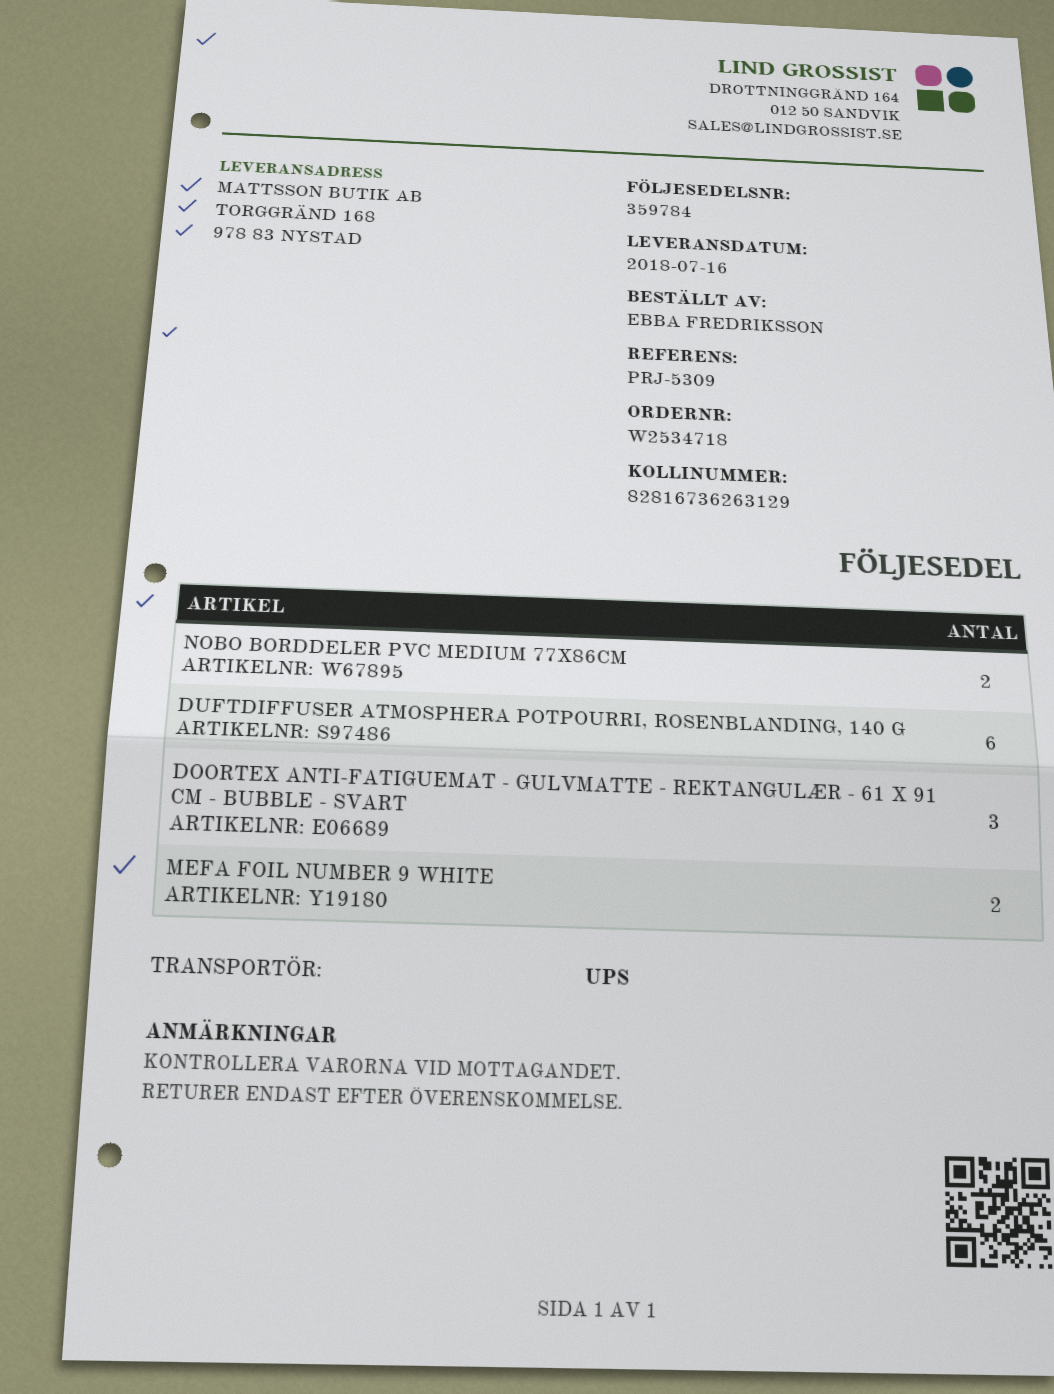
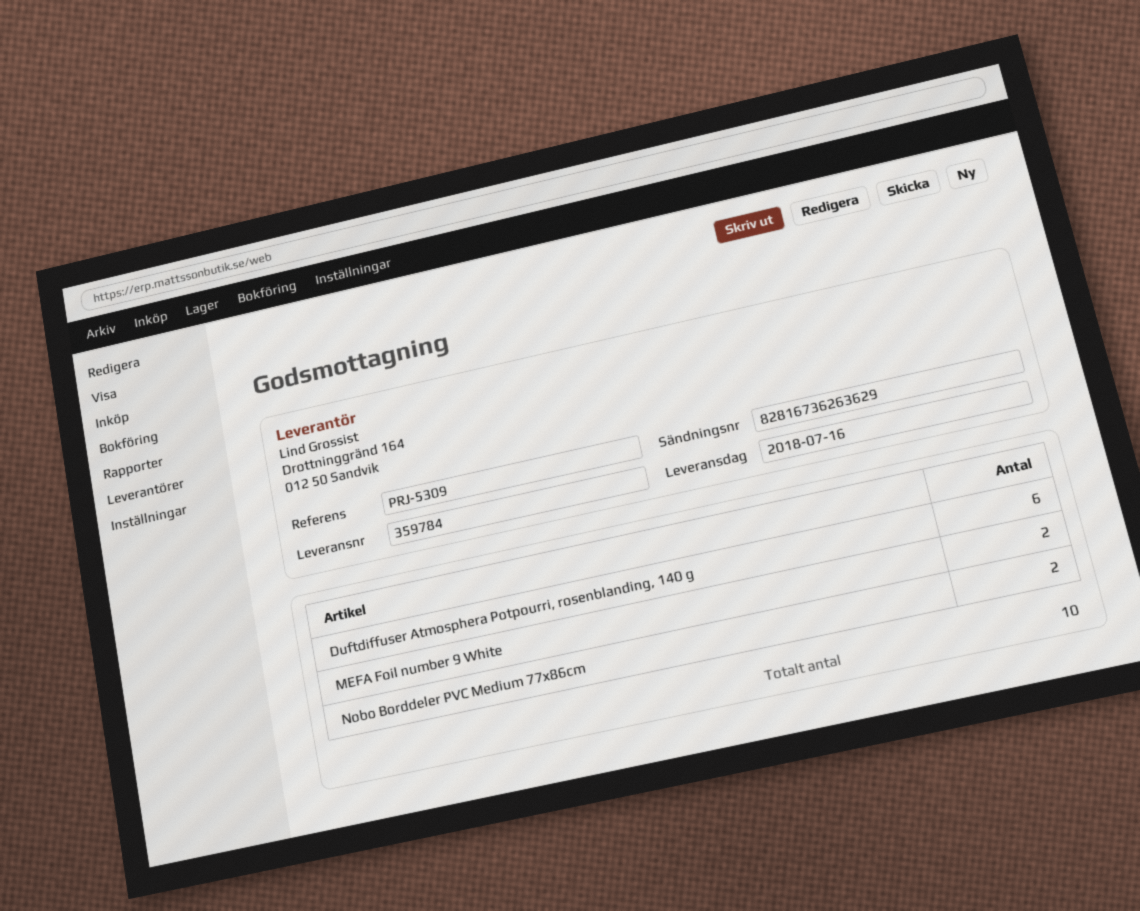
tracking number: 82816736263129 -> 82816736263629
DOORTEX ANTI-FATIGUEMAT - GULVMATTE - REKTANGULÆR - 61 X 91 CM - BUBBLE - SVART: 3 -> none

